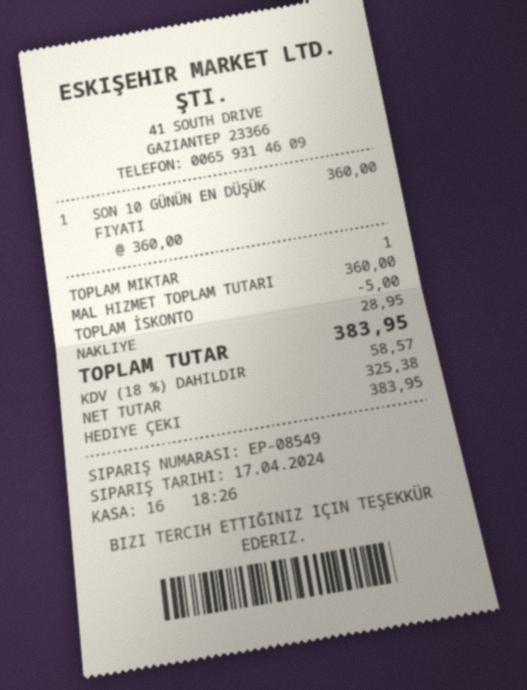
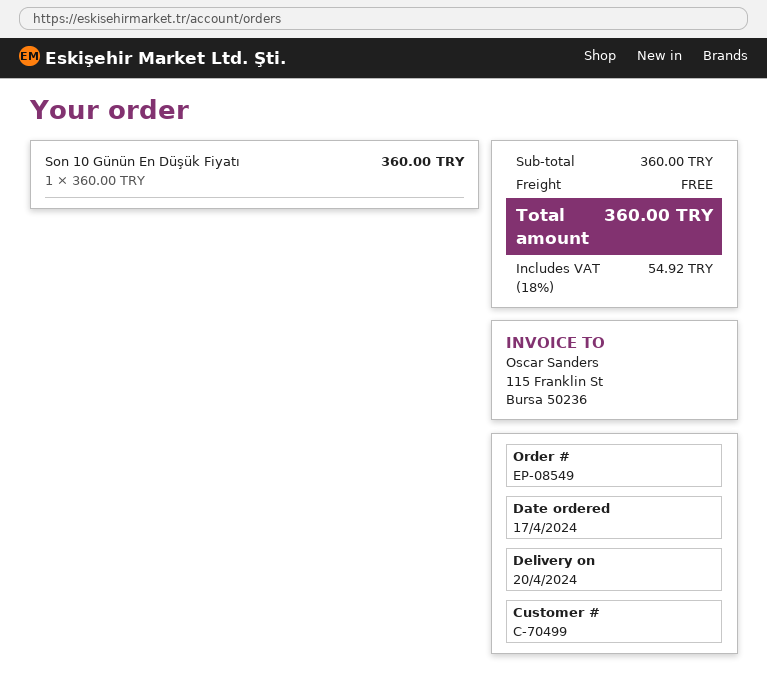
discount: 5.00 -> none
shipping: 28.95 -> 0.00
tax: 18% = 58.57 -> 18% = 54.92
total: 383.95 -> 360.00

